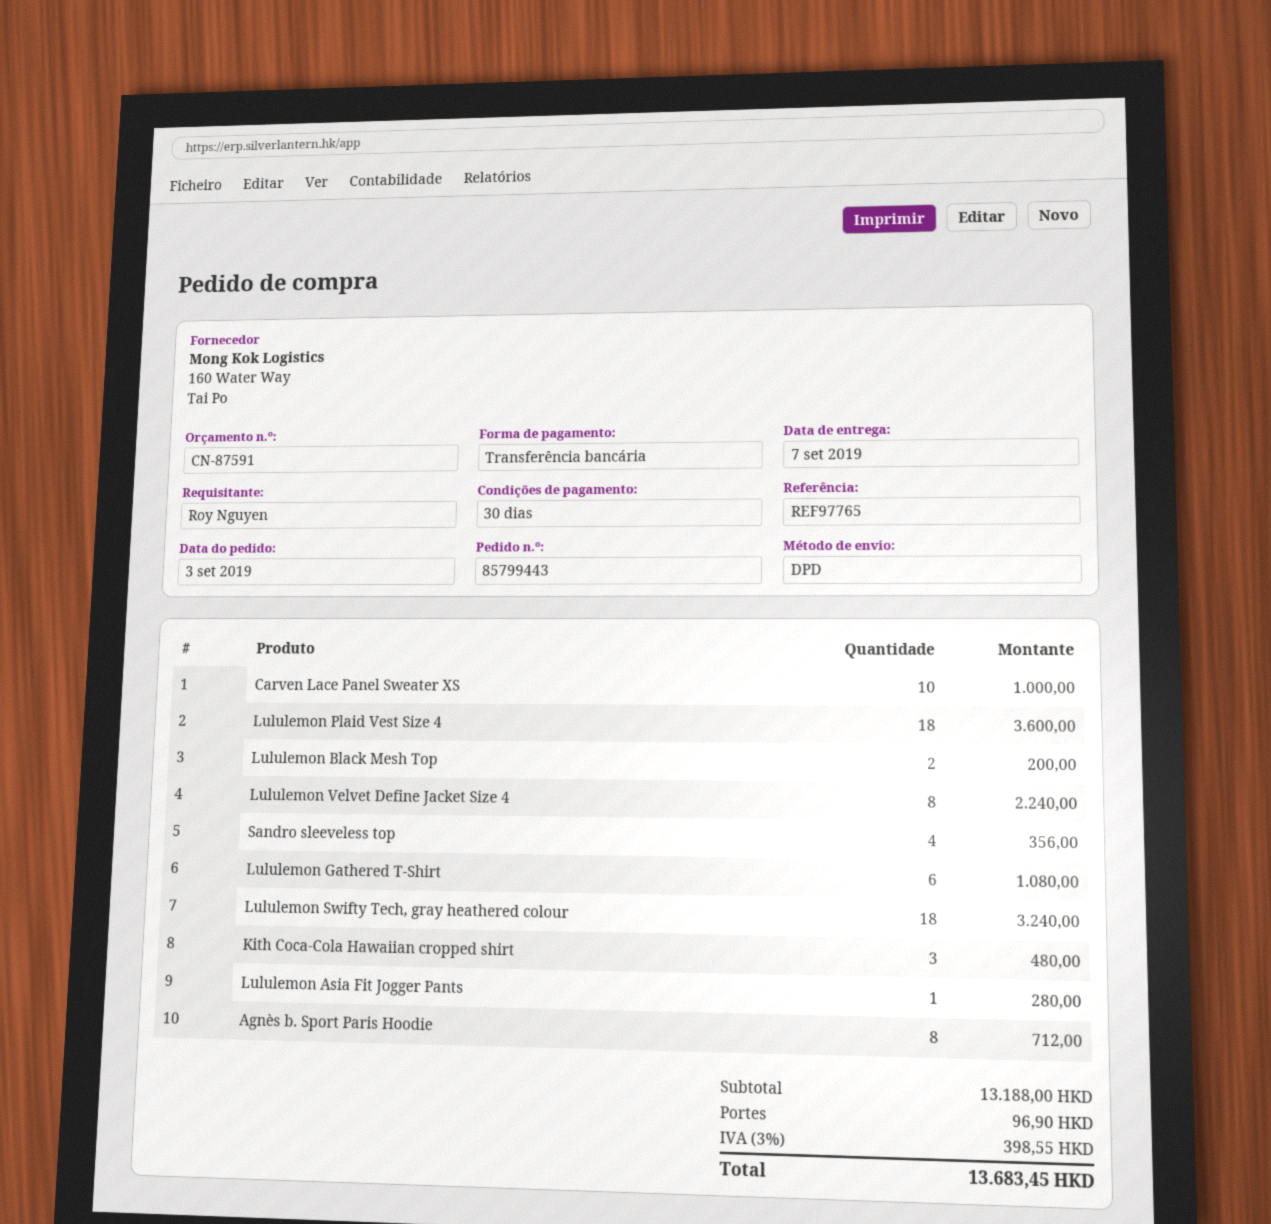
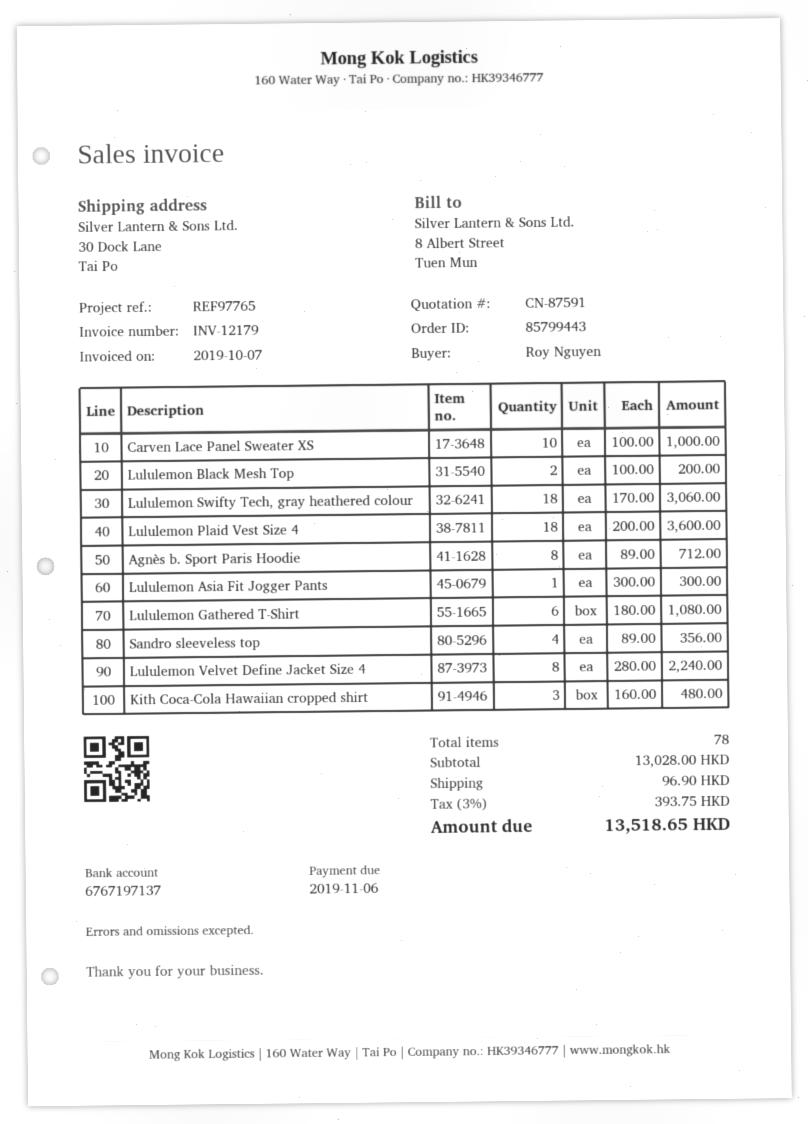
Lululemon Swifty Tech, gray heathered colour: 18 for 3240.00 -> 18 for 3060.00
Lululemon Asia Fit Jogger Pants: 1 for 280.00 -> 1 for 300.00
subtotal: 13188.00 -> 13028.00
tax: 3% = 398.55 -> 3% = 393.75
total: 13683.45 -> 13518.65

